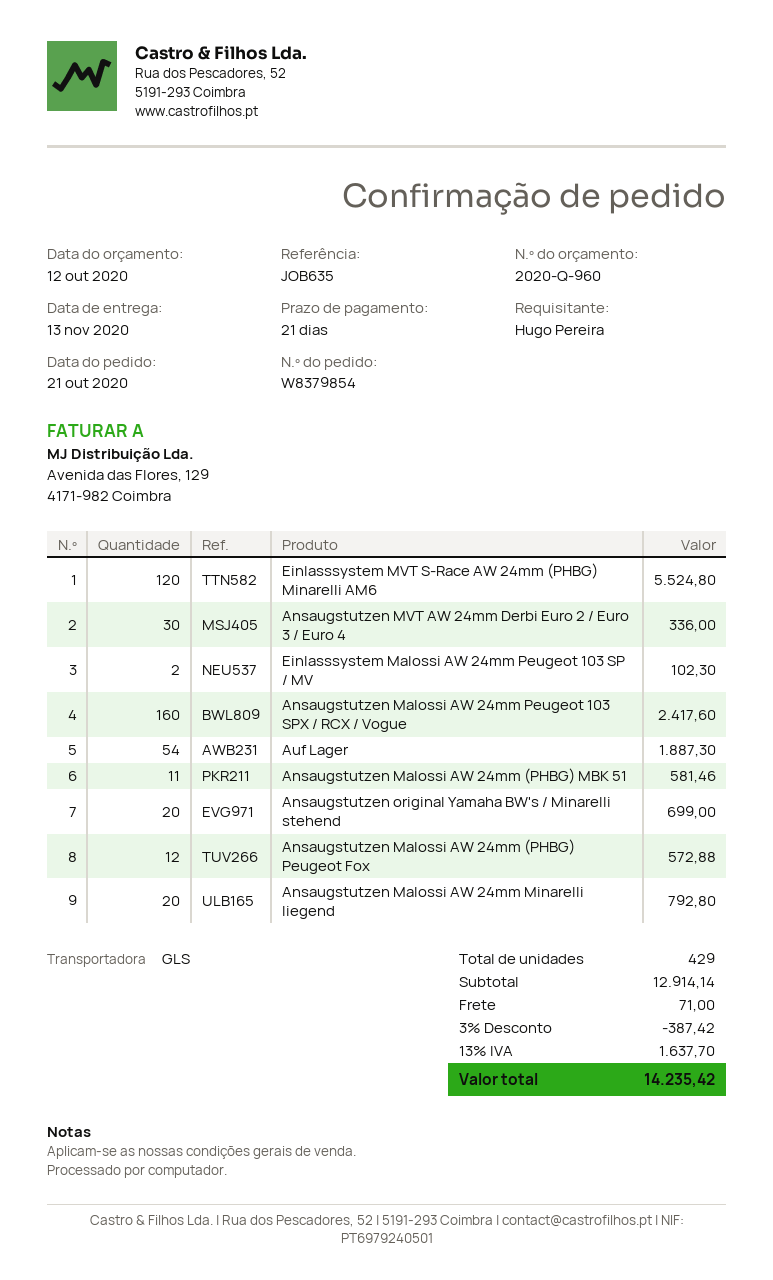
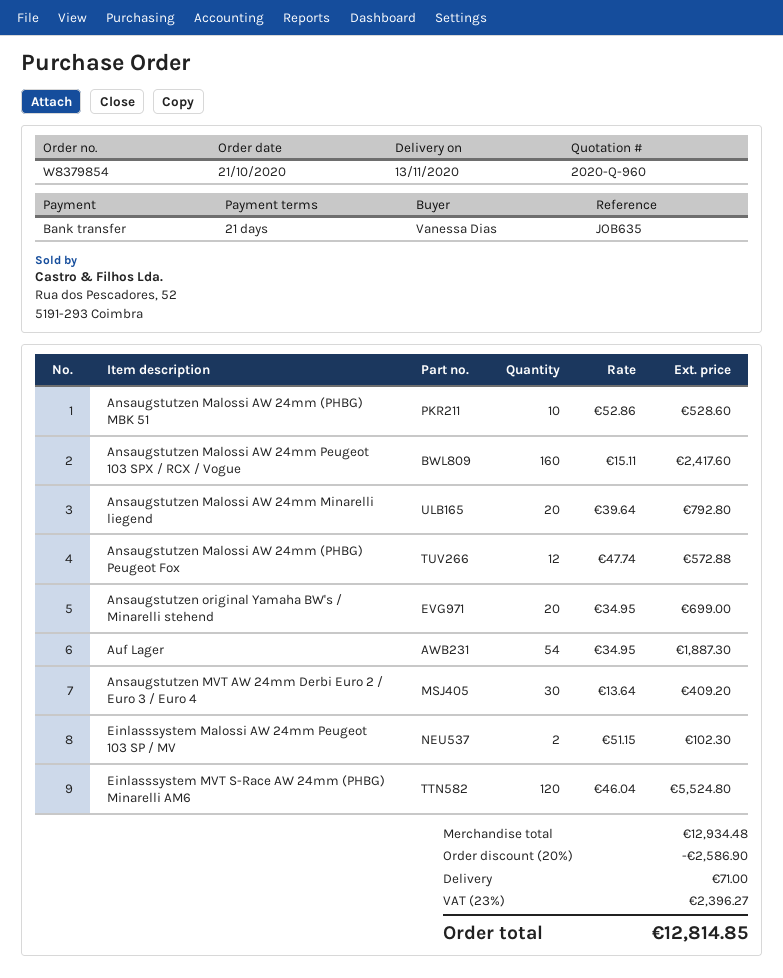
ordered by: Hugo Pereira -> Vanessa Dias
Ansaugstutzen MVT AW 24mm Derbi Euro 2 / Euro 3 / Euro 4: 30 for 336.00 -> 30 for 409.20
Ansaugstutzen Malossi AW 24mm (PHBG) MBK 51: 11 for 581.46 -> 10 for 528.60
subtotal: 12914.14 -> 12934.48
discount: 3% = 387.42 -> 20% = 2586.90
tax: 13% = 1637.70 -> 23% = 2396.27
total: 14235.42 -> 12814.85

